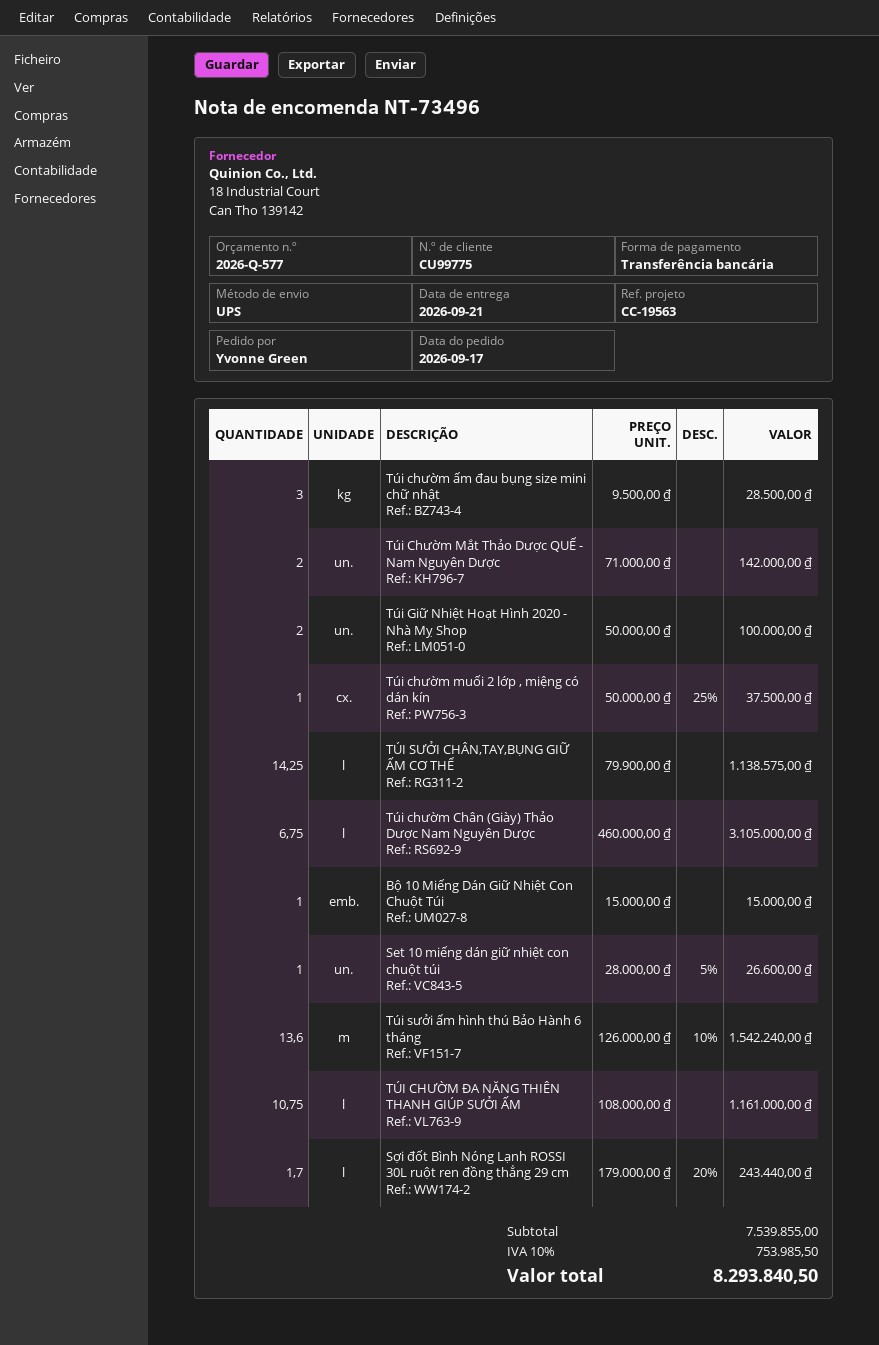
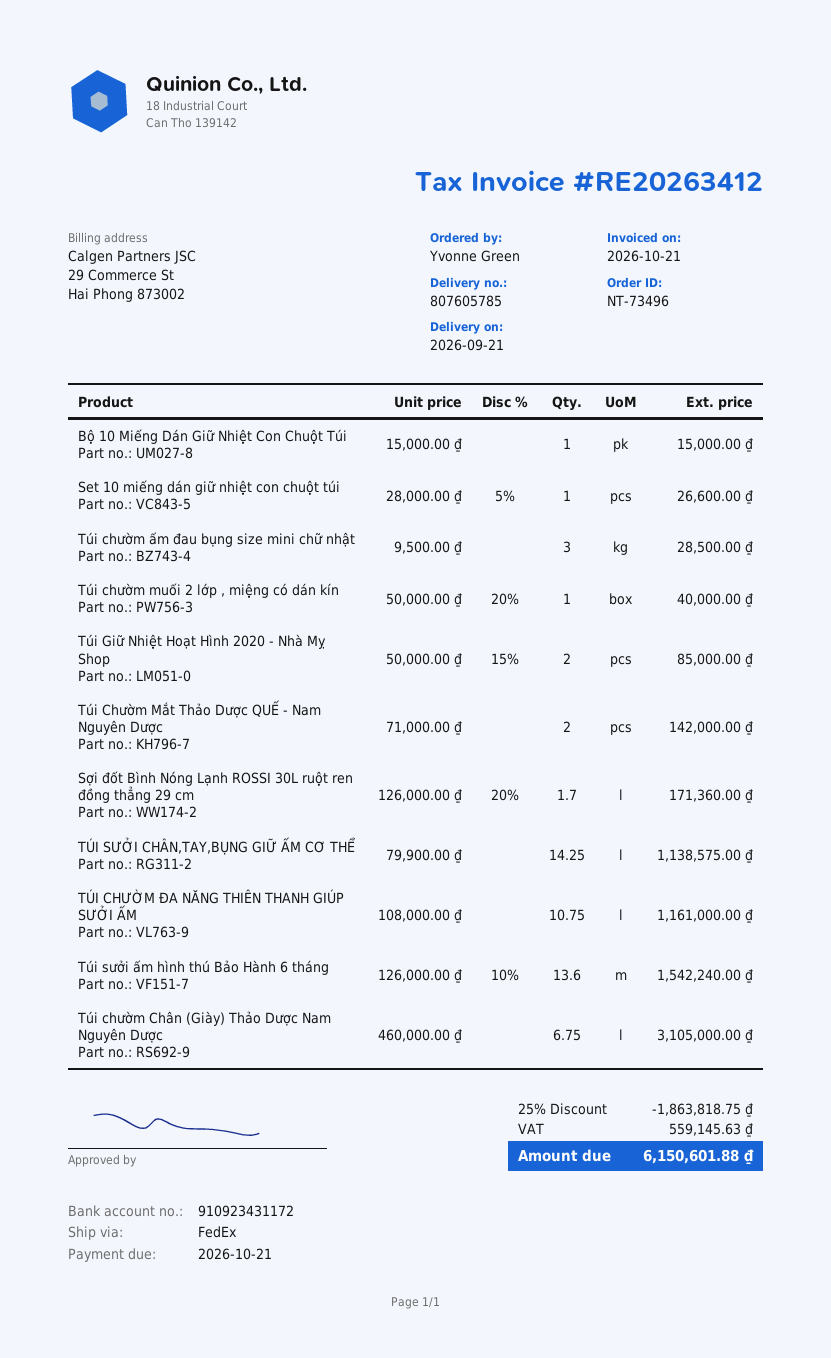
shipping method: UPS -> FedEx
Túi Giữ Nhiệt Hoạt Hình 2020 - Nhà Mỵ Shop: 2 x 50000.00 = 100000.00 -> 2 x 50000.00 - 15% = 85000.00
Túi chườm muối 2 lớp , miệng có dán kín: 1 x 50000.00 - 25% = 37500.00 -> 1 x 50000.00 - 20% = 40000.00
Sợi đốt Bình Nóng Lạnh ROSSI 30L ruột ren đồng thẳng 29 cm: 1.7 x 179000.00 - 20% = 243440.00 -> 1.7 x 126000.00 - 20% = 171360.00
discount: none -> 25% = 1863818.75
tax: 753985.50 -> 559145.63
total: 8293840.50 -> 6150601.88

